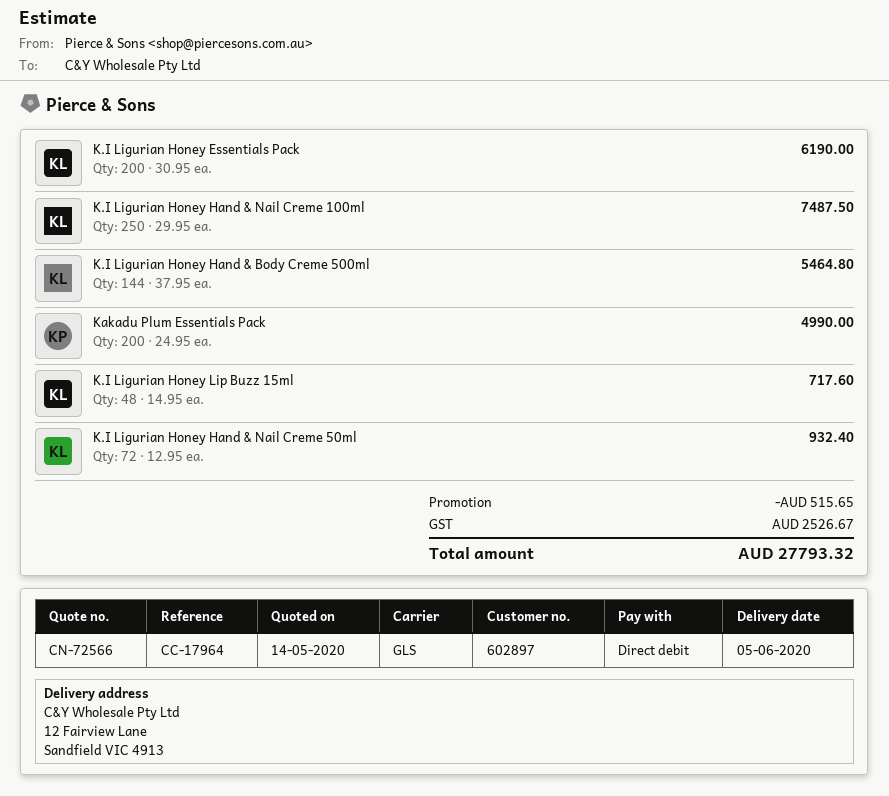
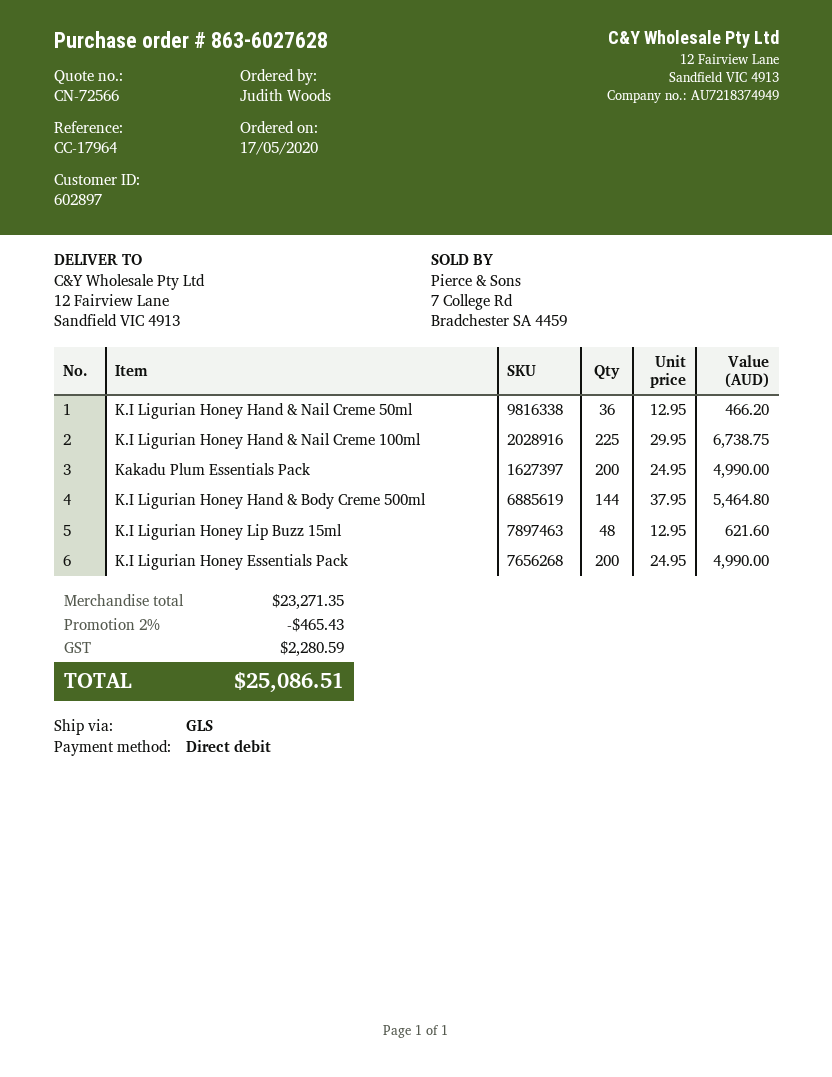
K.I Ligurian Honey Essentials Pack: 200 x 30.95 = 6190.00 -> 200 x 24.95 = 4990.00
K.I Ligurian Honey Hand & Nail Creme 100ml: 250 x 29.95 = 7487.50 -> 225 x 29.95 = 6738.75
K.I Ligurian Honey Lip Buzz 15ml: 48 x 14.95 = 717.60 -> 48 x 12.95 = 621.60
K.I Ligurian Honey Hand & Nail Creme 50ml: 72 x 12.95 = 932.40 -> 36 x 12.95 = 466.20
discount: 515.65 -> 465.43
tax: 2526.67 -> 2280.59
total: 27793.32 -> 25086.51

